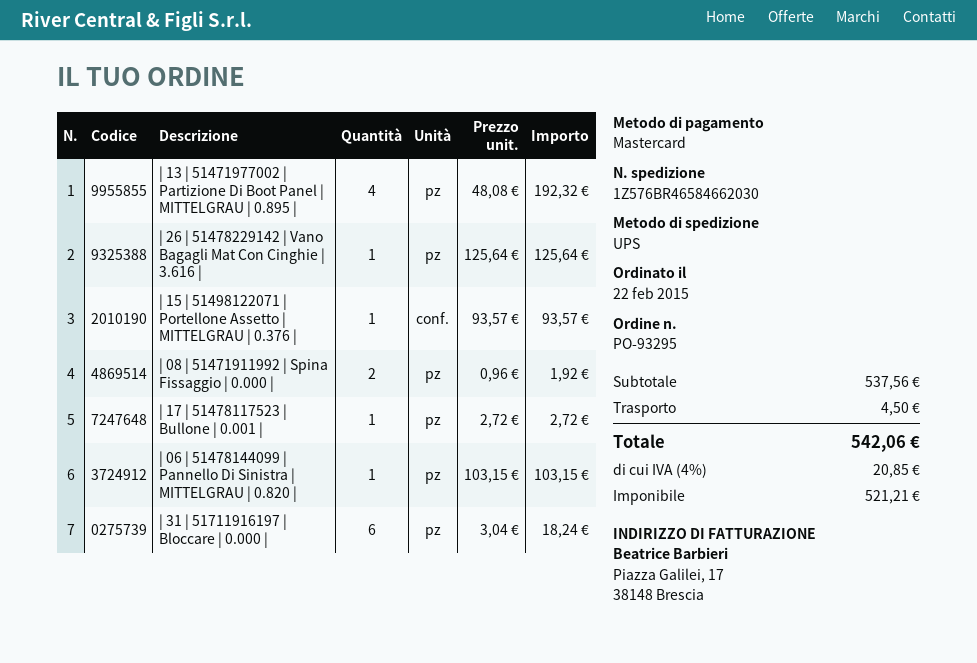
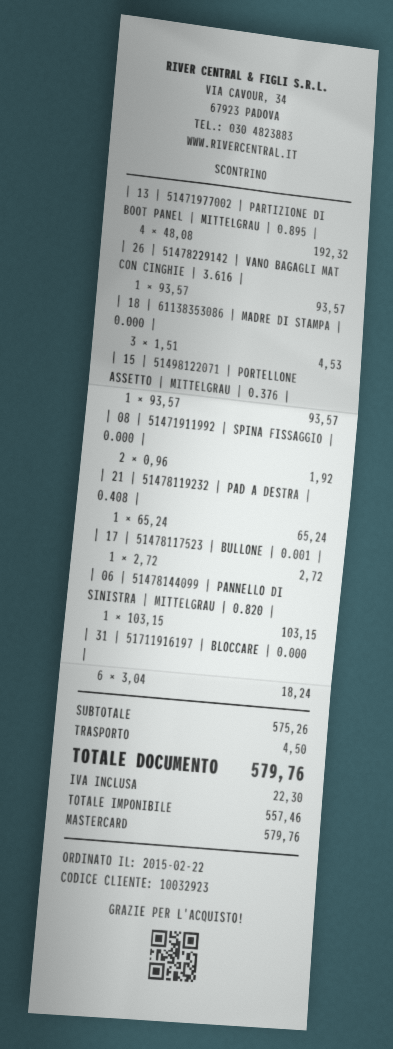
| 26 | 51478229142 | Vano Bagagli Mat Con Cinghie | 3.616 |: 1 x 125.64 = 125.64 -> 1 x 93.57 = 93.57
| 18 | 61138353086 | MADRE DI STAMPA | 0.000 |: none -> 3 x 1.51 = 4.53
| 21 | 51478119232 | PAD A DESTRA | 0.408 |: none -> 1 x 65.24 = 65.24
subtotal: 537.56 -> 575.26
net: 521.21 -> 557.46
tax: 20.85 -> 22.30
total: 542.06 -> 579.76

